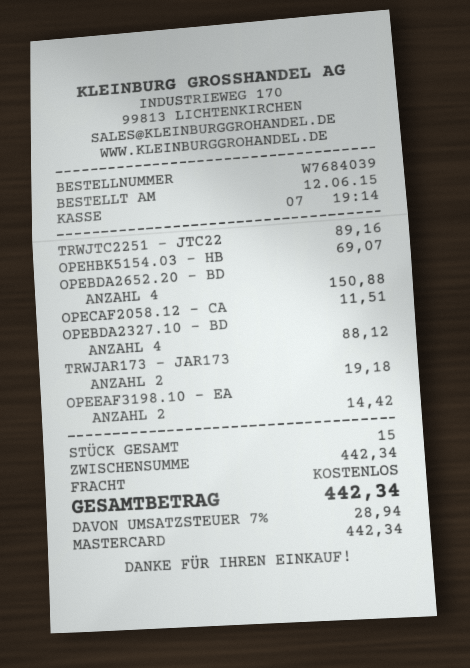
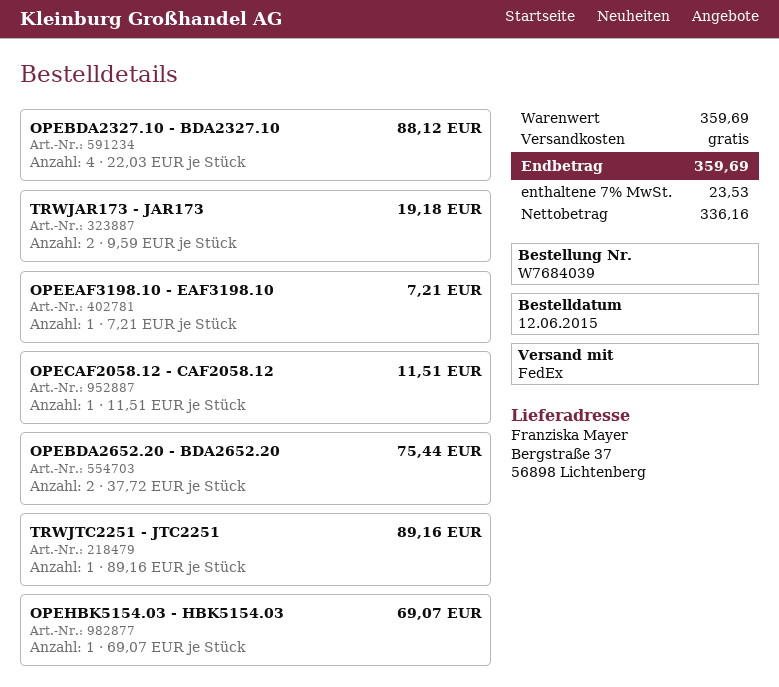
OPEBDA2652.20 - BD: 4 for 150.88 -> 2 for 75.44
OPEEAF3198.10 - EA: 2 for 14.42 -> 1 for 7.21
subtotal: 442.34 -> 359.69
tax: 7% = 28.94 -> 7% = 23.53
total: 442.34 -> 359.69

